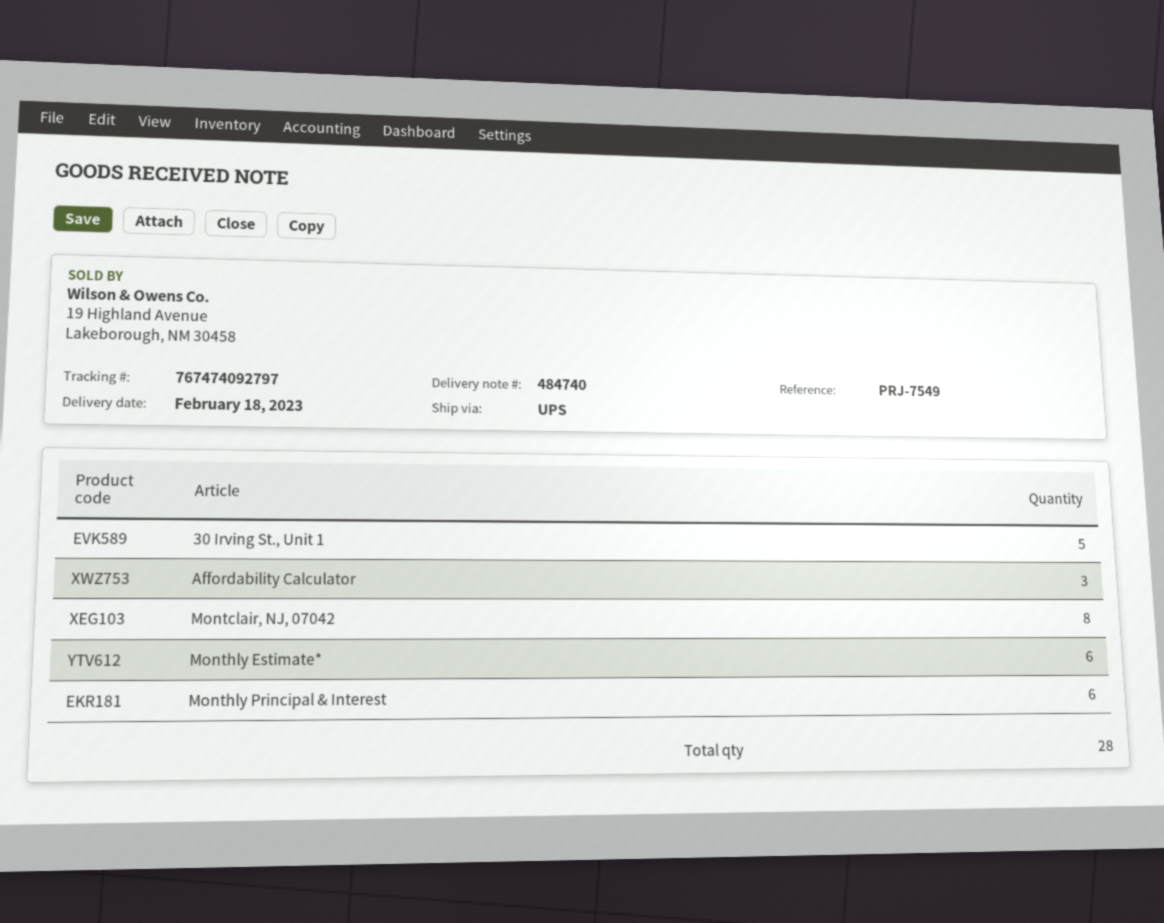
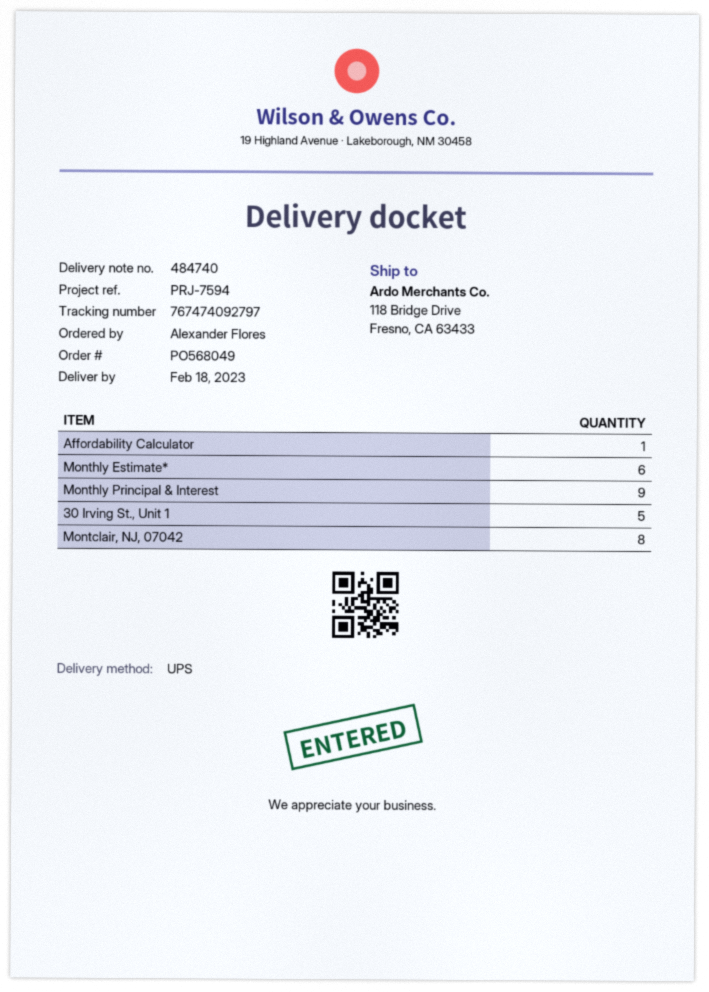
reference: PRJ-7549 -> PRJ-7594
Affordability Calculator: 3 -> 1
Monthly Principal & Interest: 6 -> 9

